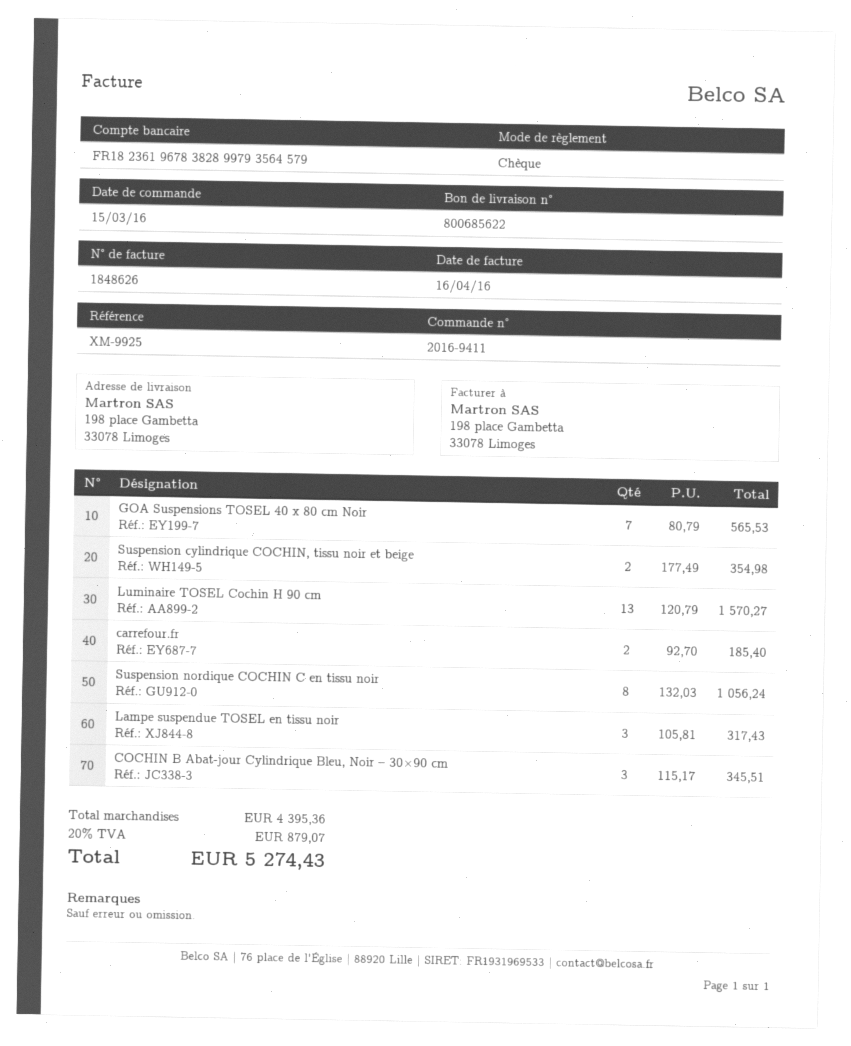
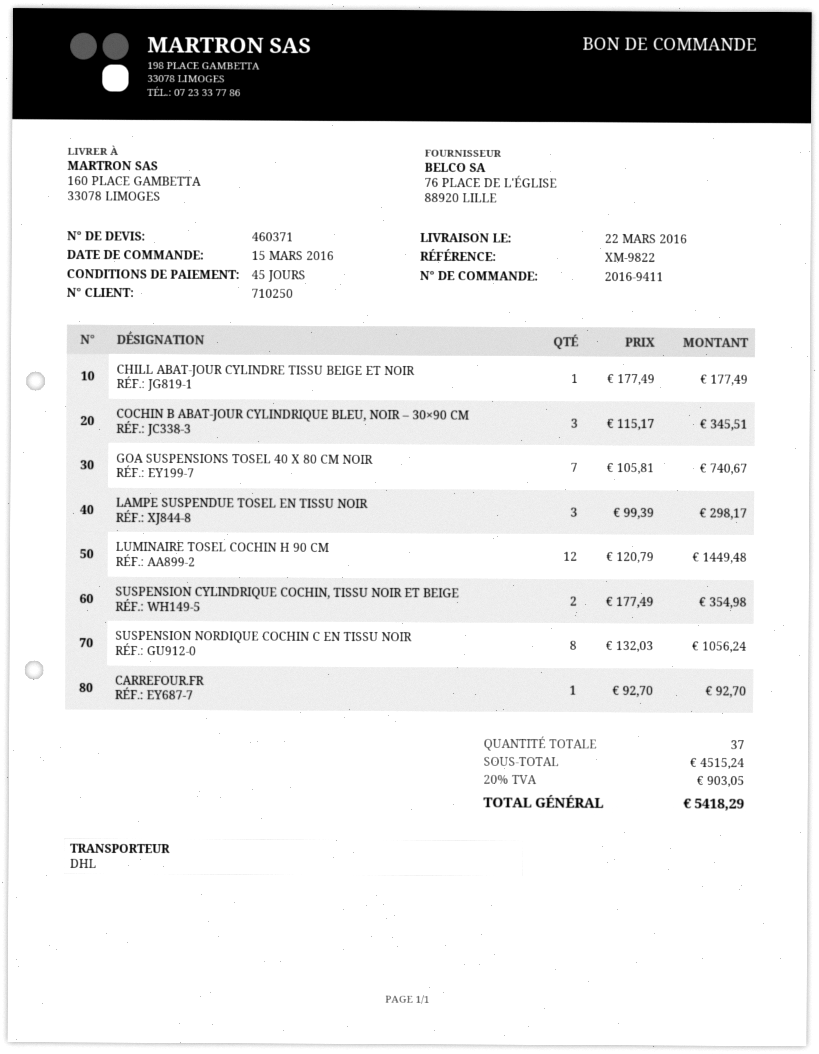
reference: XM-9925 -> XM-9822
ship to: 198 place Gambetta, 33078 Limoges -> 160 PLACE GAMBETTA, 33078 LIMOGES
GOA Suspensions TOSEL 40 x 80 cm Noir: 7 x 80.79 = 565.53 -> 7 x 105.81 = 740.67
Luminaire TOSEL Cochin H 90 cm: 13 x 120.79 = 1570.27 -> 12 x 120.79 = 1449.48
carrefour.fr: 2 x 92.70 = 185.40 -> 1 x 92.70 = 92.70
Lampe suspendue TOSEL en tissu noir: 3 x 105.81 = 317.43 -> 3 x 99.39 = 298.17
CHILL ABAT-JOUR CYLINDRE TISSU BEIGE ET NOIR: none -> 1 x 177.49 = 177.49
subtotal: 4395.36 -> 4515.24
tax: 20% = 879.07 -> 20% = 903.05
total: 5274.43 -> 5418.29

